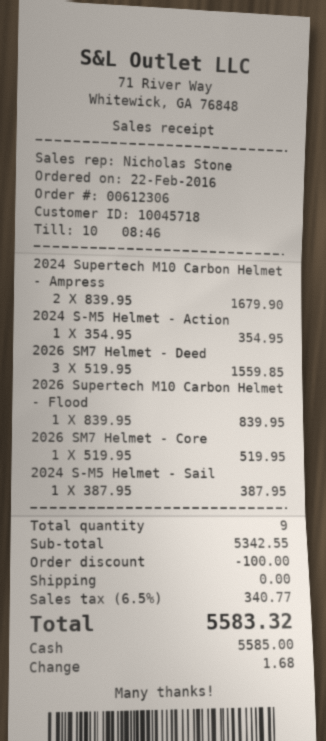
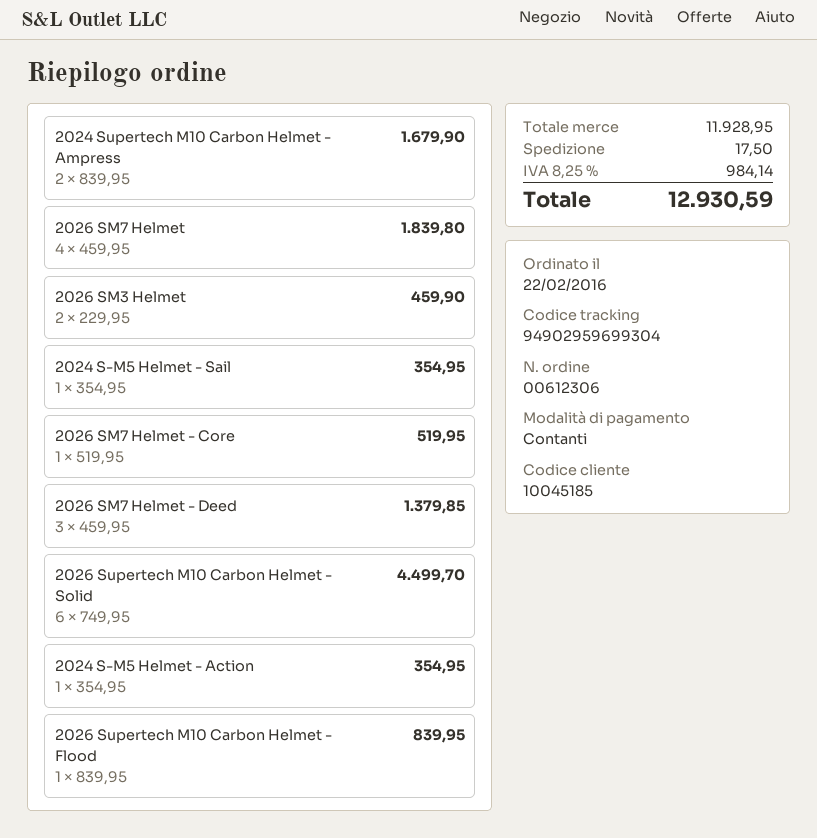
customer number: 10045718 -> 10045185
2026 SM7 Helmet - Deed: 3 x 519.95 = 1559.85 -> 3 x 459.95 = 1379.85
2024 S-M5 Helmet - Sail: 1 x 387.95 = 387.95 -> 1 x 354.95 = 354.95
2026 SM7 Helmet: none -> 4 x 459.95 = 1839.80
2026 SM3 Helmet: none -> 2 x 229.95 = 459.90
2026 Supertech M10 Carbon Helmet - Solid: none -> 6 x 749.95 = 4499.70
subtotal: 5342.55 -> 11928.95
discount: 100.00 -> none
shipping: 0.00 -> 17.50
tax: 6.5% = 340.77 -> 8.25% = 984.14
total: 5583.32 -> 12930.59

